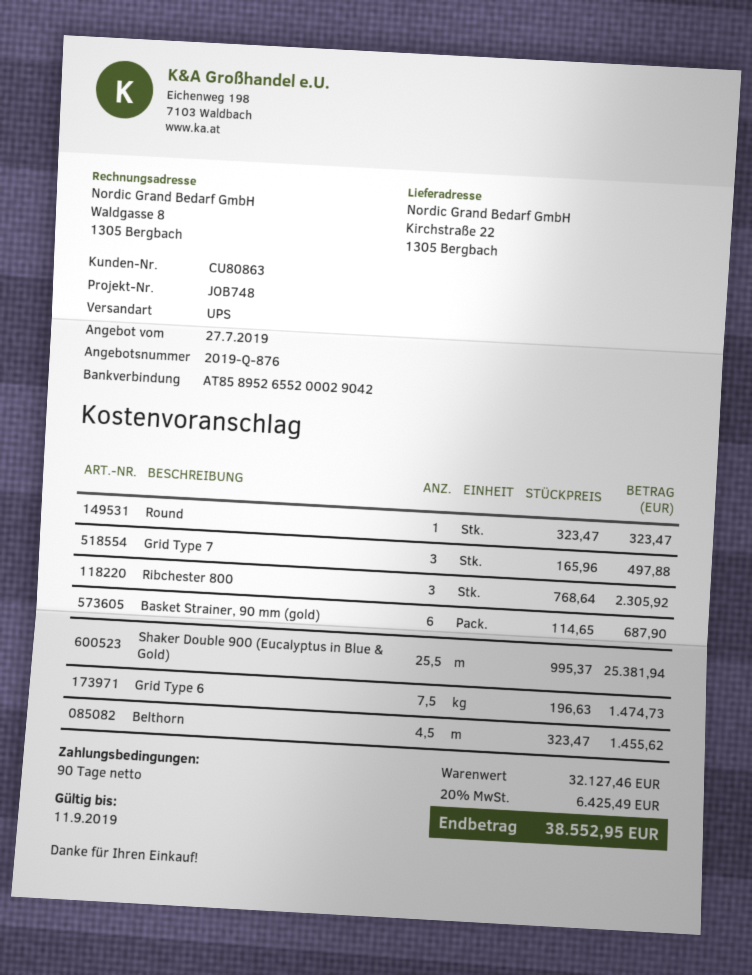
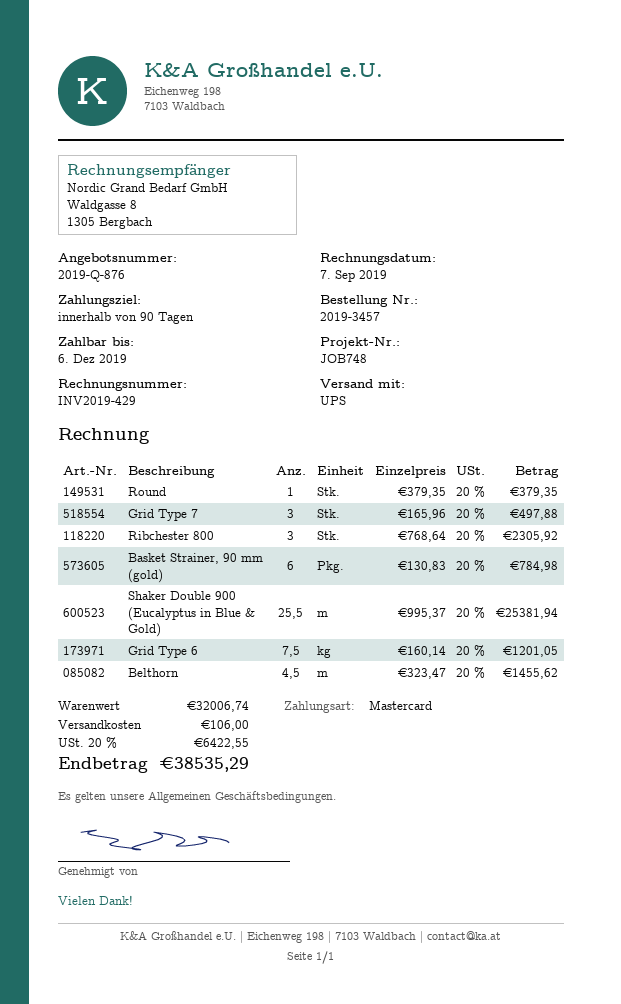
Round: 1 x 323.47 = 323.47 -> 1 x 379.35 = 379.35
Basket Strainer, 90 mm (gold): 6 x 114.65 = 687.90 -> 6 x 130.83 = 784.98
Grid Type 6: 7.5 x 196.63 = 1474.73 -> 7.5 x 160.14 = 1201.05
subtotal: 32127.46 -> 32006.74
shipping: none -> 106.00
tax: 20% = 6425.49 -> 20% = 6422.55
total: 38552.95 -> 38535.29

